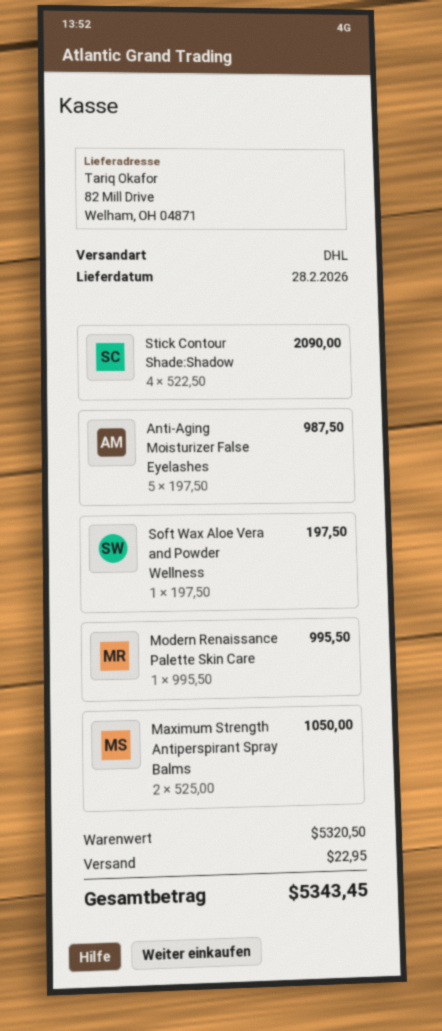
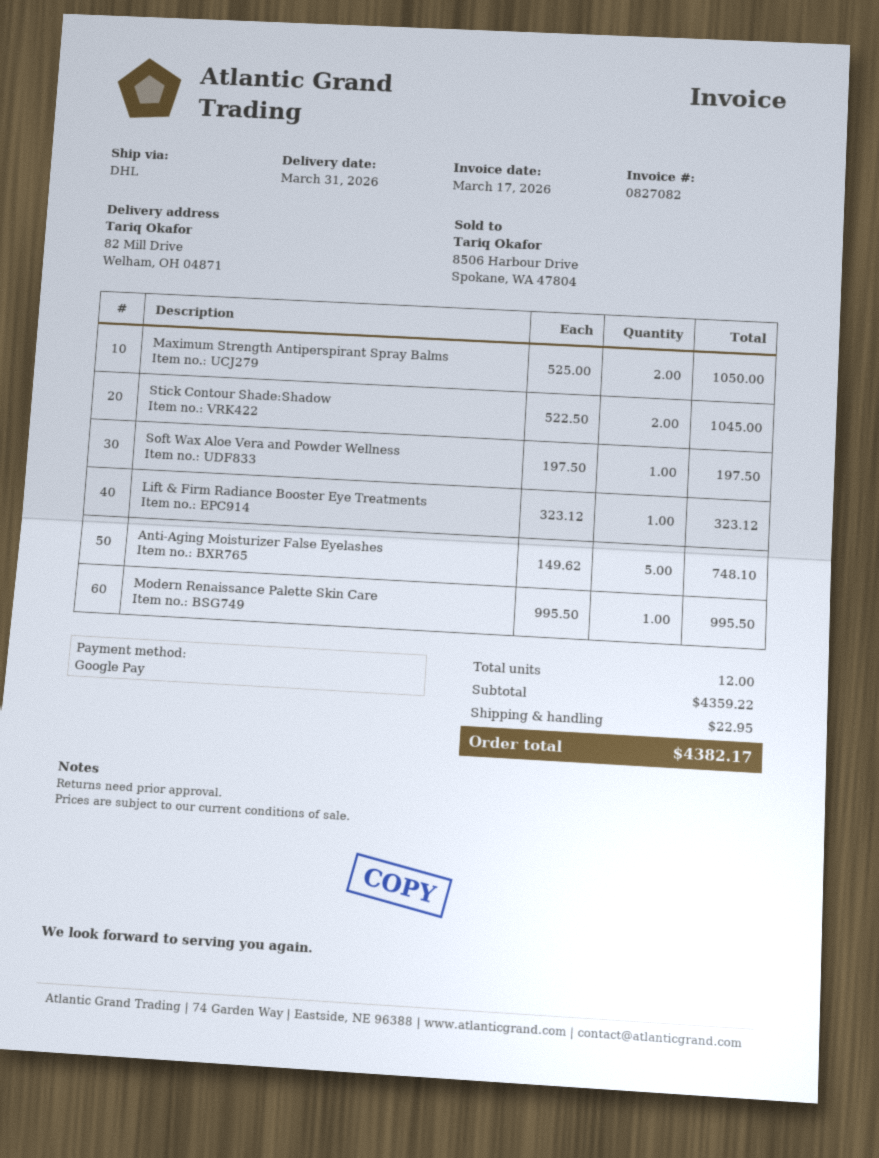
delivery date: 2026-02-28 -> 2026-03-31
Stick Contour Shade:Shadow: 4 x 522.50 = 2090.00 -> 2 x 522.50 = 1045.00
Anti-Aging Moisturizer False Eyelashes: 5 x 197.50 = 987.50 -> 5 x 149.62 = 748.10
Lift & Firm Radiance Booster Eye Treatments: none -> 1 x 323.12 = 323.12
subtotal: 5320.50 -> 4359.22
total: 5343.45 -> 4382.17

